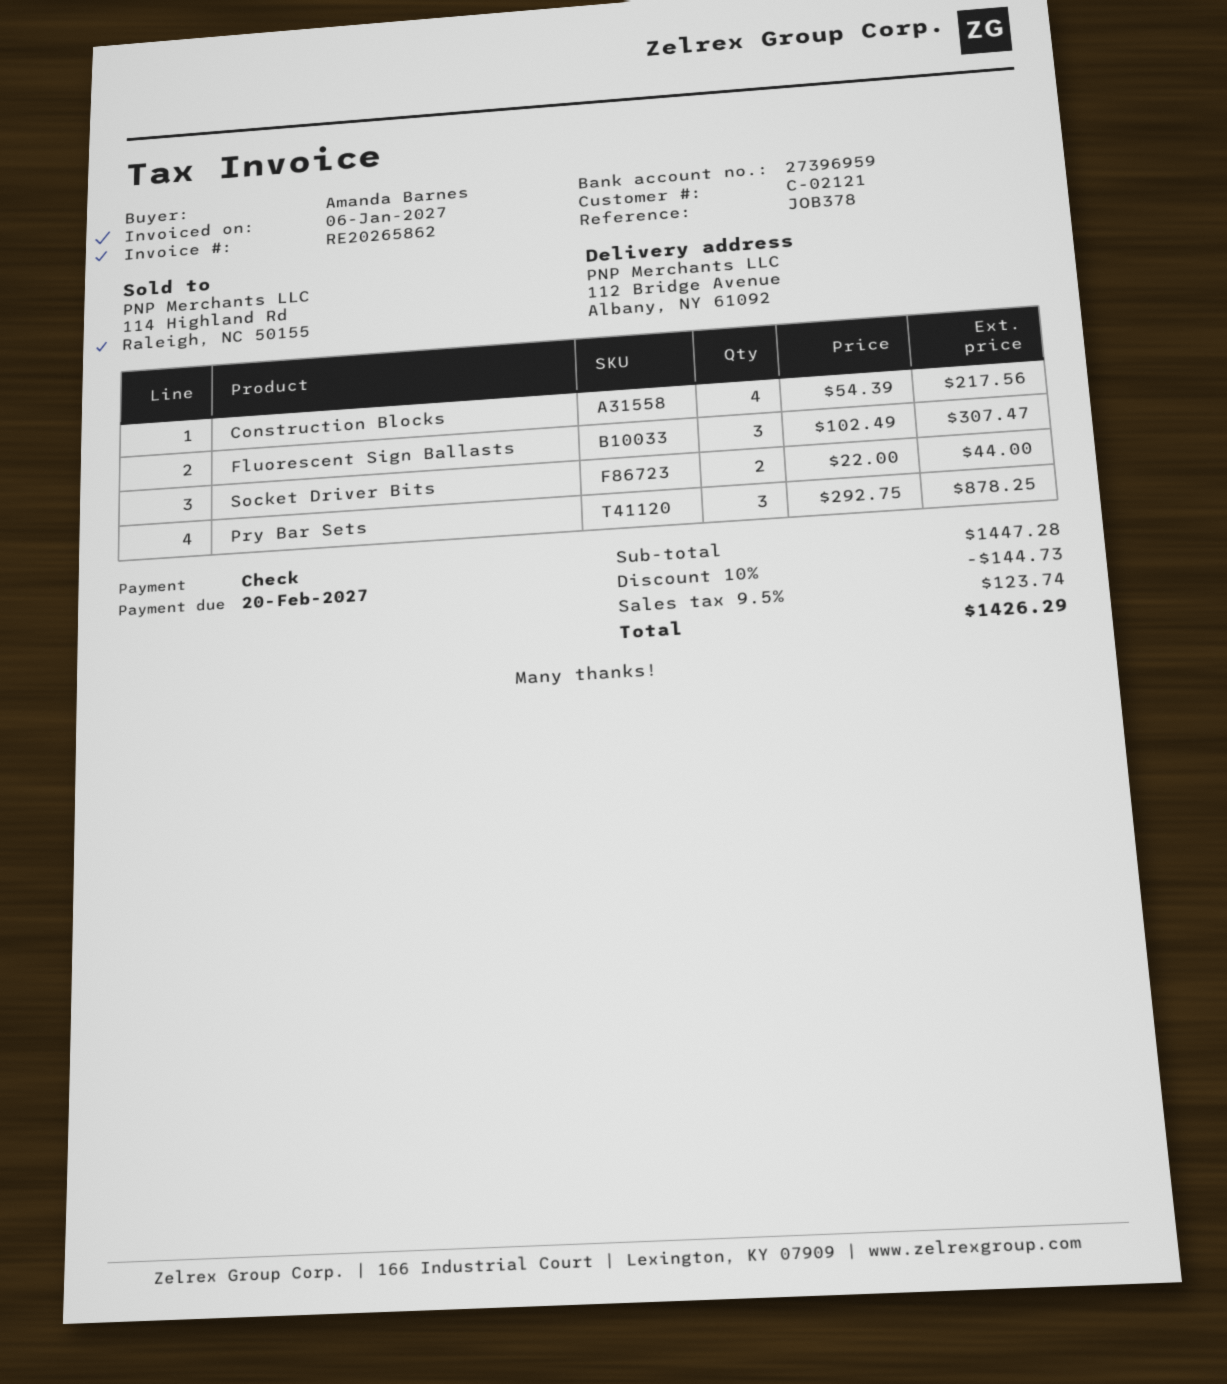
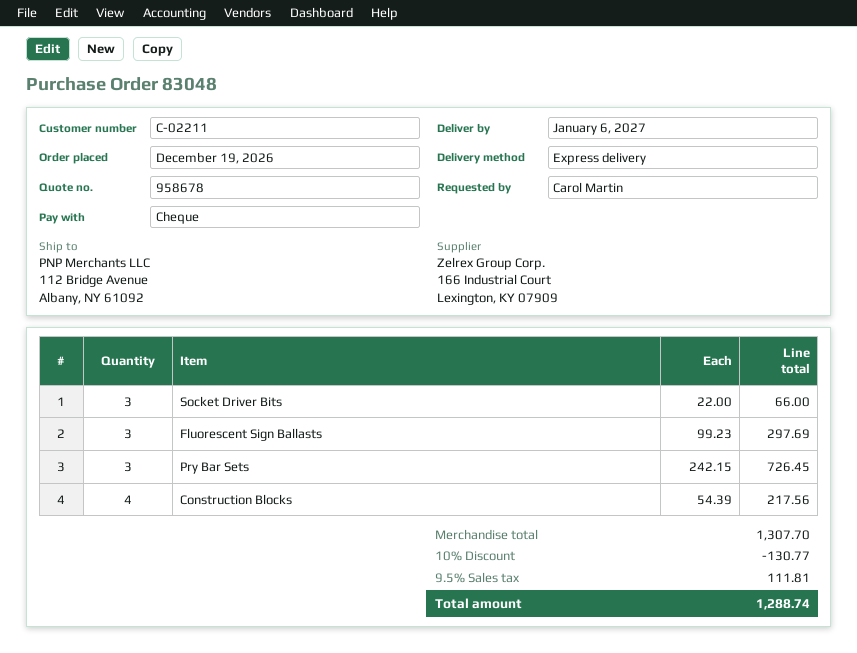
customer number: C-02121 -> C-02211
ordered by: Amanda Barnes -> Carol Martin
Fluorescent Sign Ballasts: 3 x 102.49 = 307.47 -> 3 x 99.23 = 297.69
Socket Driver Bits: 2 x 22.00 = 44.00 -> 3 x 22.00 = 66.00
Pry Bar Sets: 3 x 292.75 = 878.25 -> 3 x 242.15 = 726.45
subtotal: 1447.28 -> 1307.70
discount: 10% = 144.73 -> 10% = 130.77
tax: 9.5% = 123.74 -> 9.5% = 111.81
total: 1426.29 -> 1288.74

